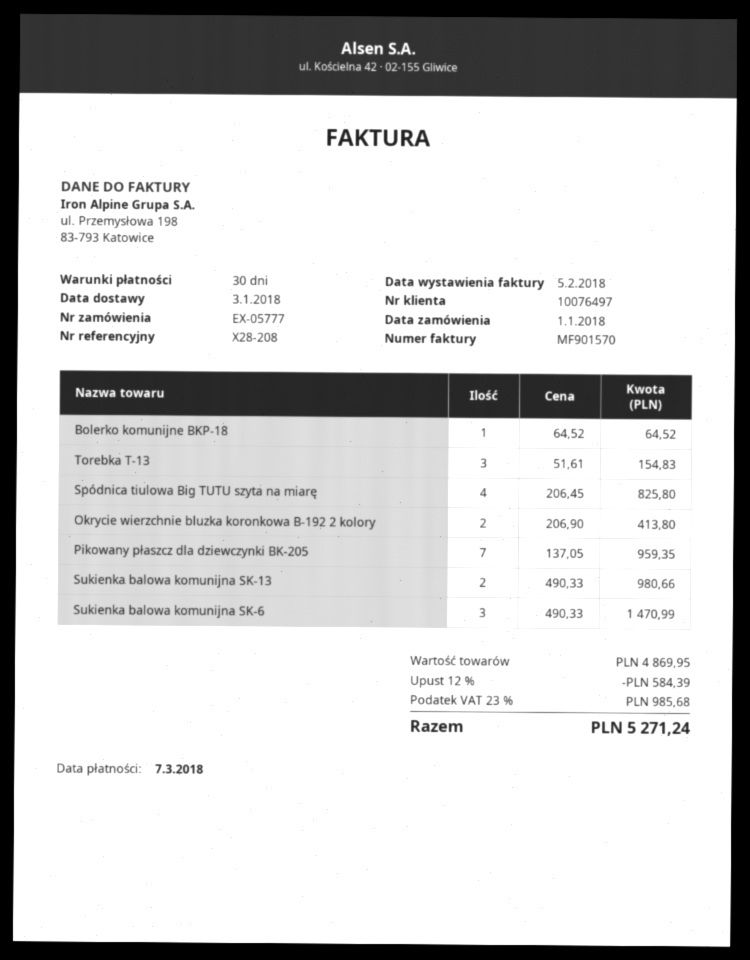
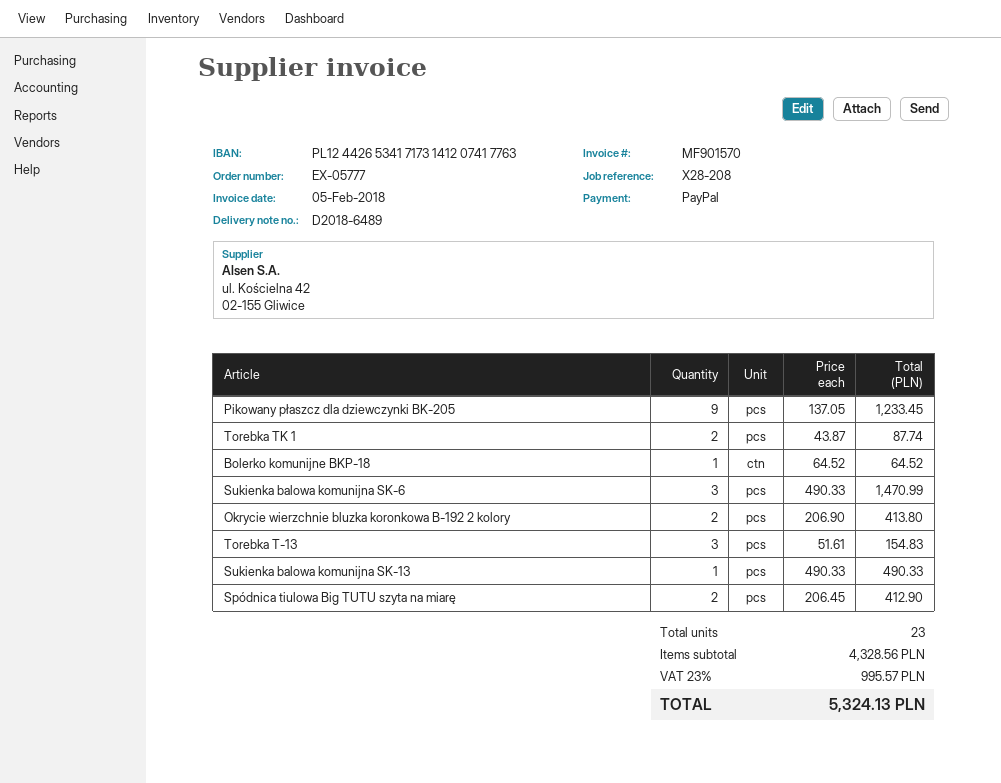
Spódnica tiulowa Big TUTU szyta na miarę: 4 x 206.45 = 825.80 -> 2 x 206.45 = 412.90
Pikowany płaszcz dla dziewczynki BK-205: 7 x 137.05 = 959.35 -> 9 x 137.05 = 1233.45
Sukienka balowa komunijna SK-13: 2 x 490.33 = 980.66 -> 1 x 490.33 = 490.33
Torebka TK 1: none -> 2 x 43.87 = 87.74
subtotal: 4869.95 -> 4328.56
discount: 12% = 584.39 -> none
tax: 23% = 985.68 -> 23% = 995.57
total: 5271.24 -> 5324.13

